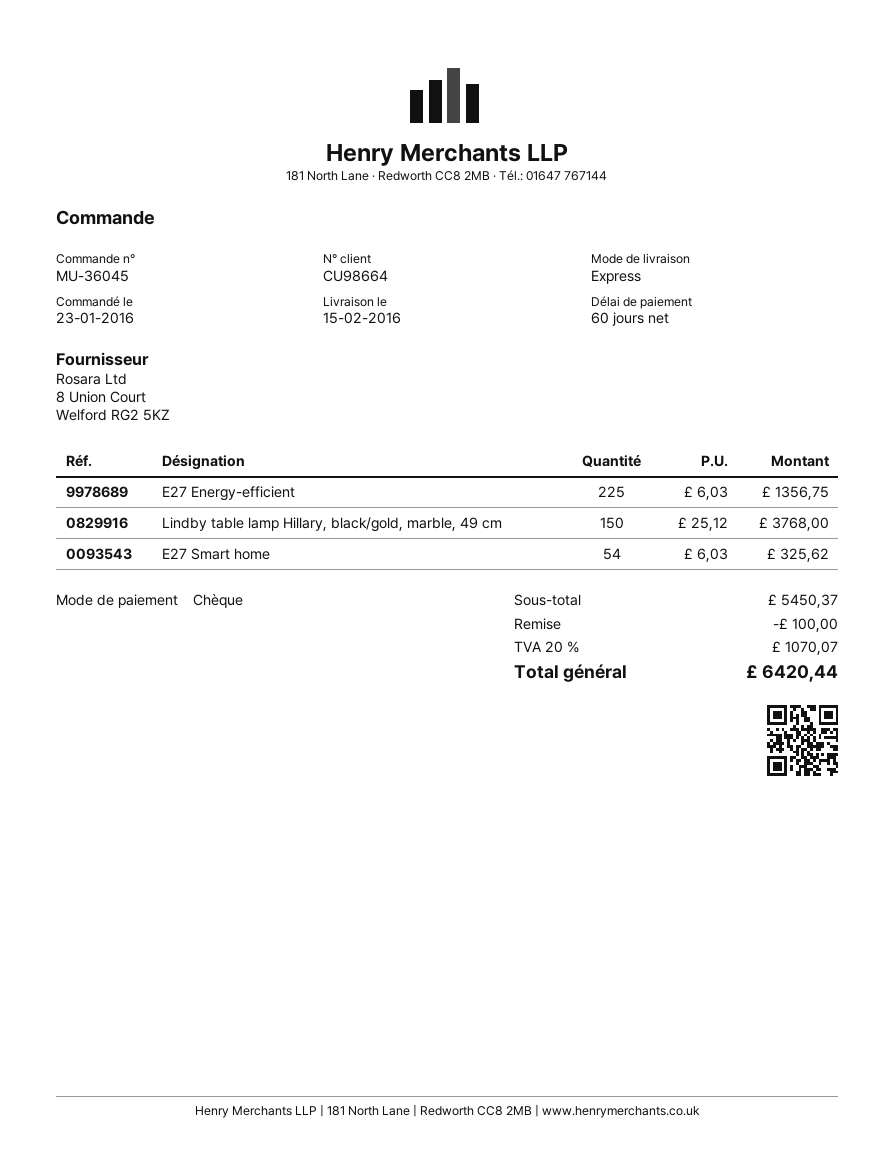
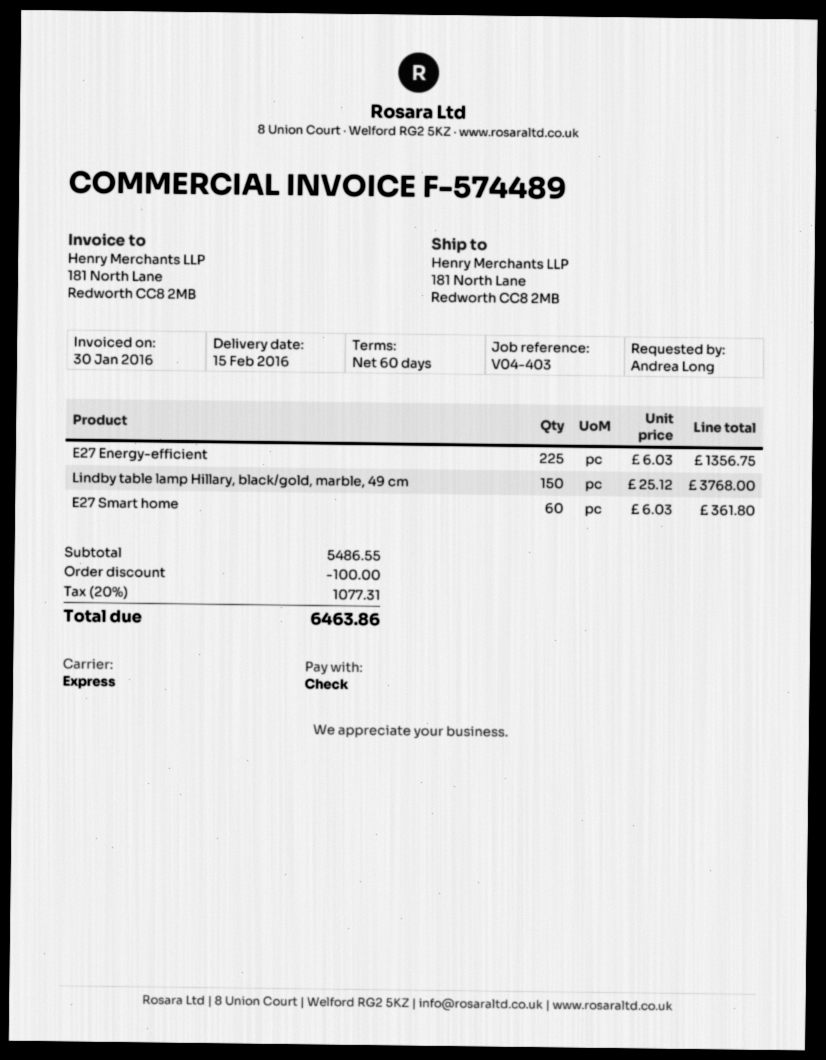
E27 Smart home: 54 x 6.03 = 325.62 -> 60 x 6.03 = 361.80
subtotal: 5450.37 -> 5486.55
tax: 20% = 1070.07 -> 20% = 1077.31
total: 6420.44 -> 6463.86

